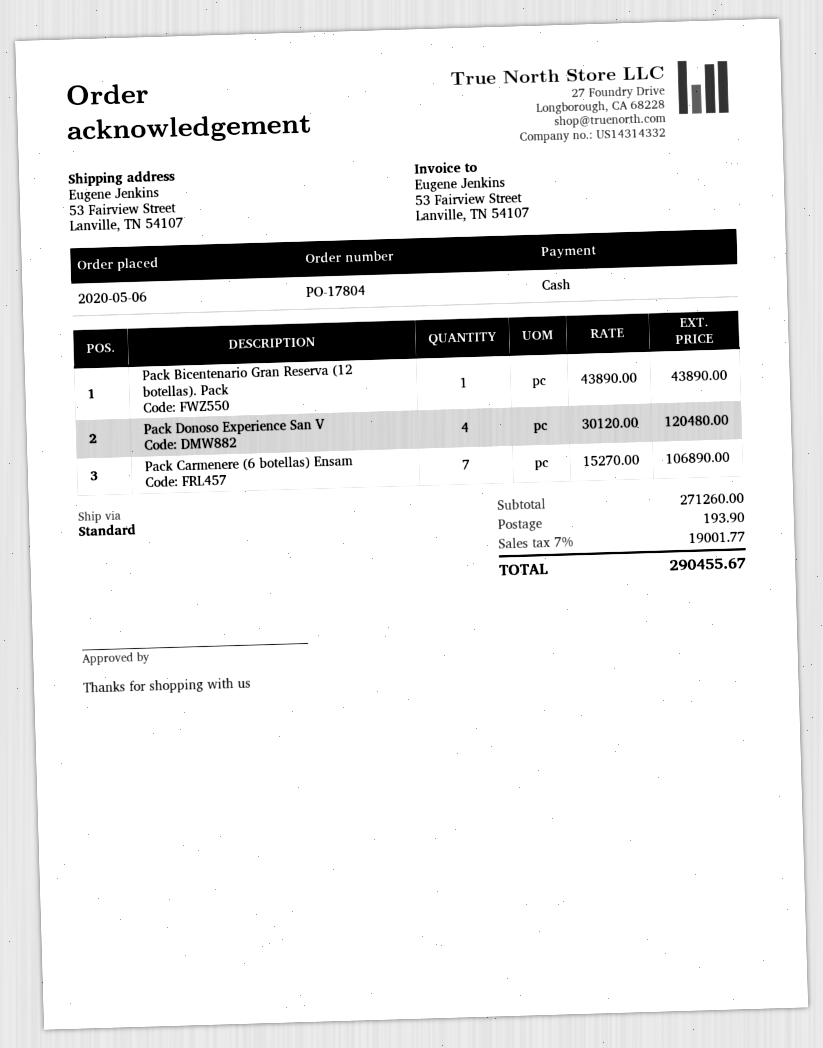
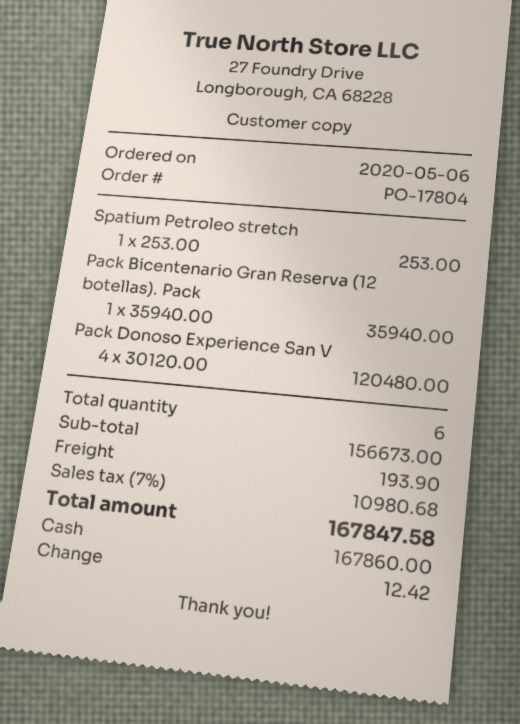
Pack Bicentenario Gran Reserva (12 botellas). Pack: 1 x 43890.00 = 43890.00 -> 1 x 35940.00 = 35940.00
Pack Carmenere (6 botellas) Ensam: 7 x 15270.00 = 106890.00 -> none
Spatium Petroleo stretch: none -> 1 x 253.00 = 253.00
subtotal: 271260.00 -> 156673.00
tax: 7% = 19001.77 -> 7% = 10980.68
total: 290455.67 -> 167847.58

